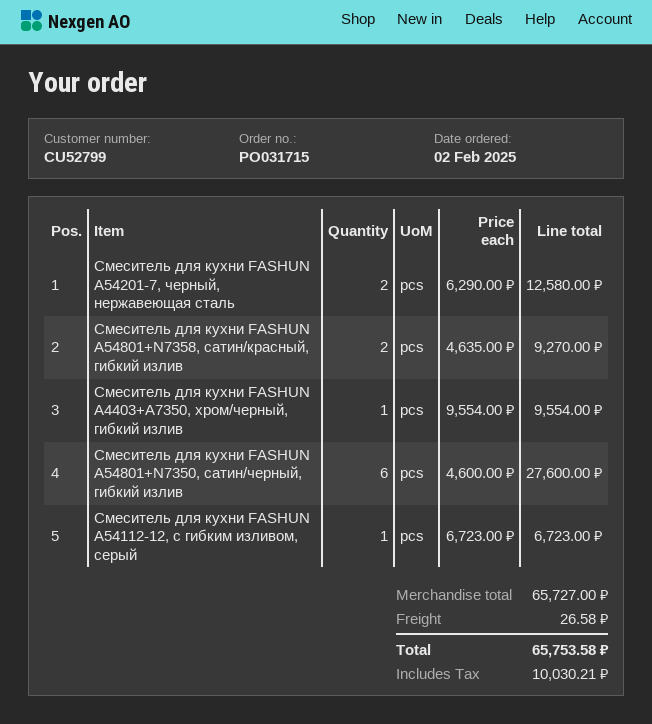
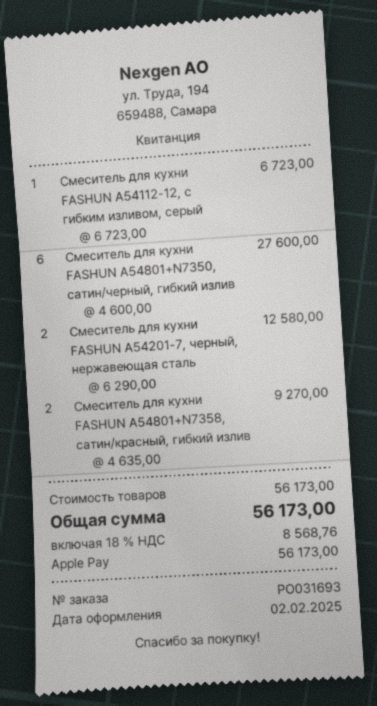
order number: PO031715 -> PO031693
Смеситель для кухни FASHUN A4403+A7350, хром/черный, гибкий излив: 1 x 9554.00 = 9554.00 -> none
subtotal: 65727.00 -> 56173.00
shipping: 26.58 -> none
tax: 10030.21 -> 8568.76
total: 65753.58 -> 56173.00

